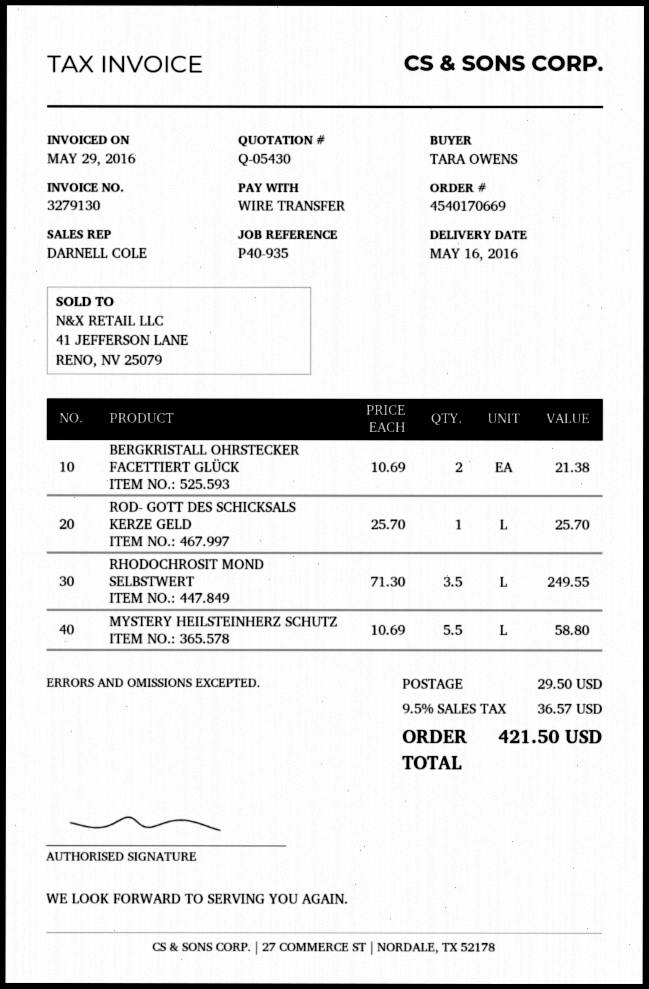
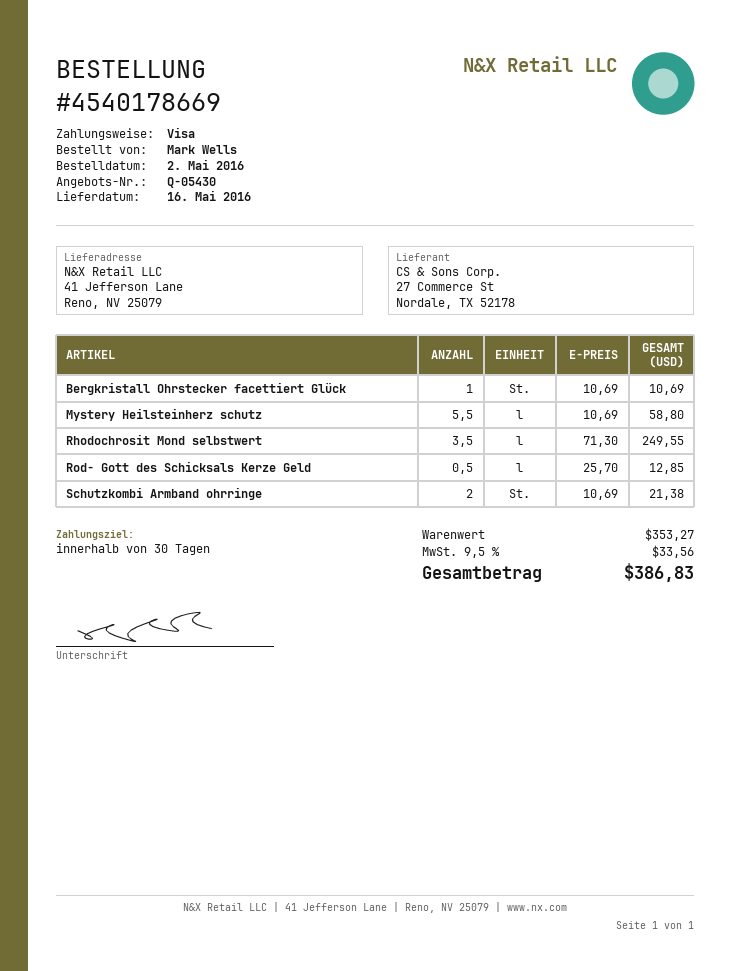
order number: 4540170669 -> 4540178669
ordered by: TARA OWENS -> Mark Wells
payment method: bank transfer -> Visa
BERGKRISTALL OHRSTECKER FACETTIERT GLÜCK: 2 x 10.69 = 21.38 -> 1 x 10.69 = 10.69
ROD- GOTT DES SCHICKSALS KERZE GELD: 1 x 25.70 = 25.70 -> 0.5 x 25.70 = 12.85
Schutzkombi Armband ohrringe: none -> 2 x 10.69 = 21.38
shipping: 29.50 -> none
tax: 9.5% = 36.57 -> 9.5% = 33.56
total: 421.50 -> 386.83

